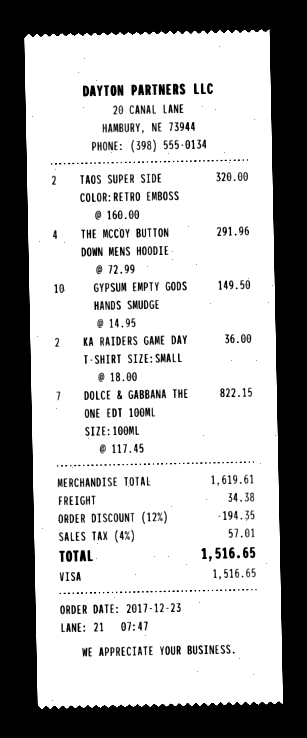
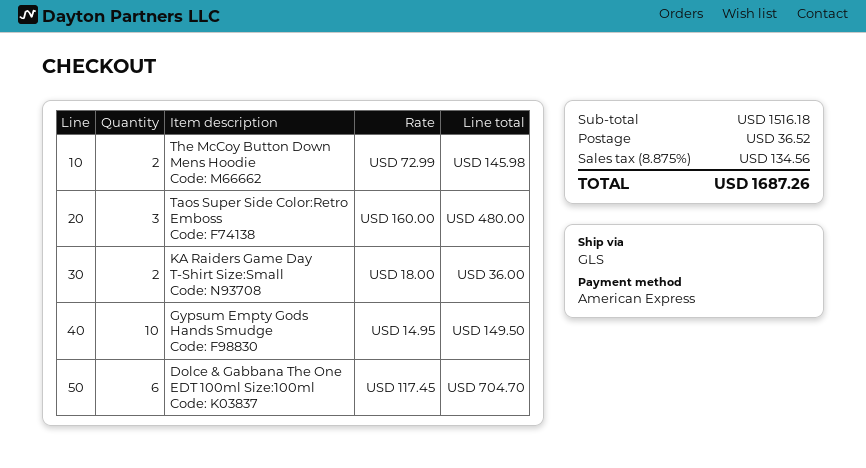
payment method: Visa -> American Express
TAOS SUPER SIDE COLOR:RETRO EMBOSS: 2 x 160.00 = 320.00 -> 3 x 160.00 = 480.00
THE MCCOY BUTTON DOWN MENS HOODIE: 4 x 72.99 = 291.96 -> 2 x 72.99 = 145.98
DOLCE & GABBANA THE ONE EDT 100ML SIZE:100ML: 7 x 117.45 = 822.15 -> 6 x 117.45 = 704.70
subtotal: 1619.61 -> 1516.18
discount: 12% = 194.35 -> none
shipping: 34.38 -> 36.52
tax: 4% = 57.01 -> 8.875% = 134.56
total: 1516.65 -> 1687.26

